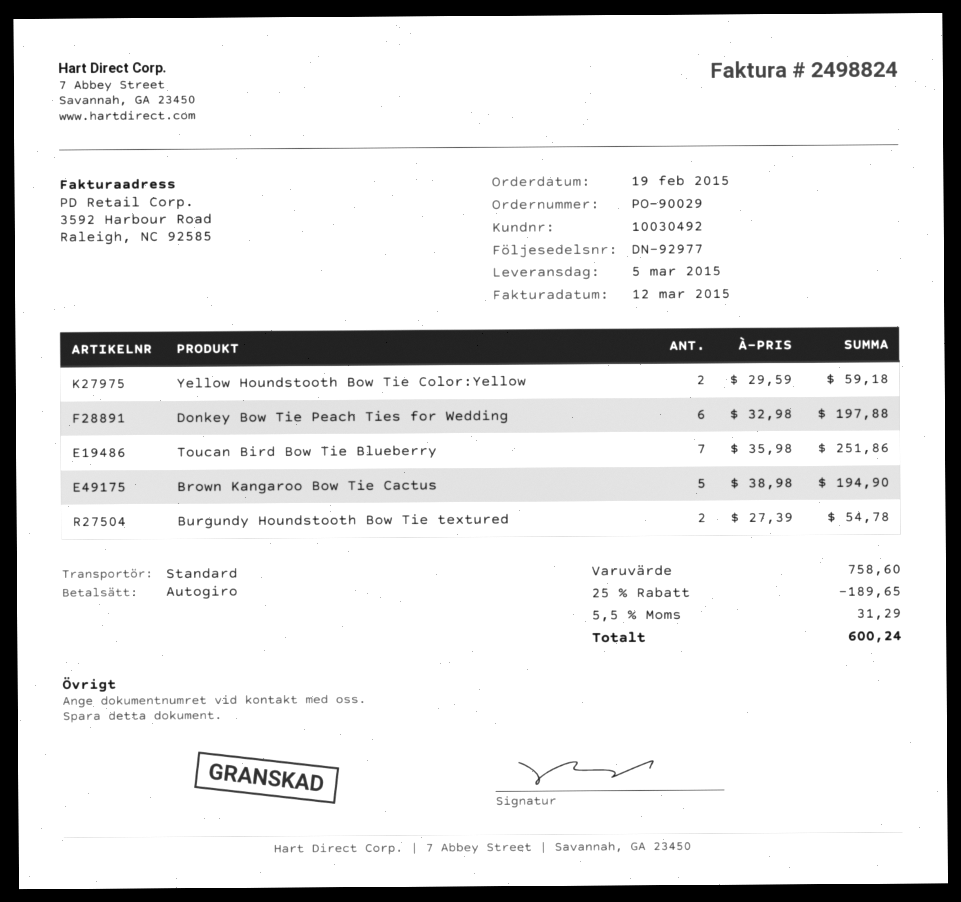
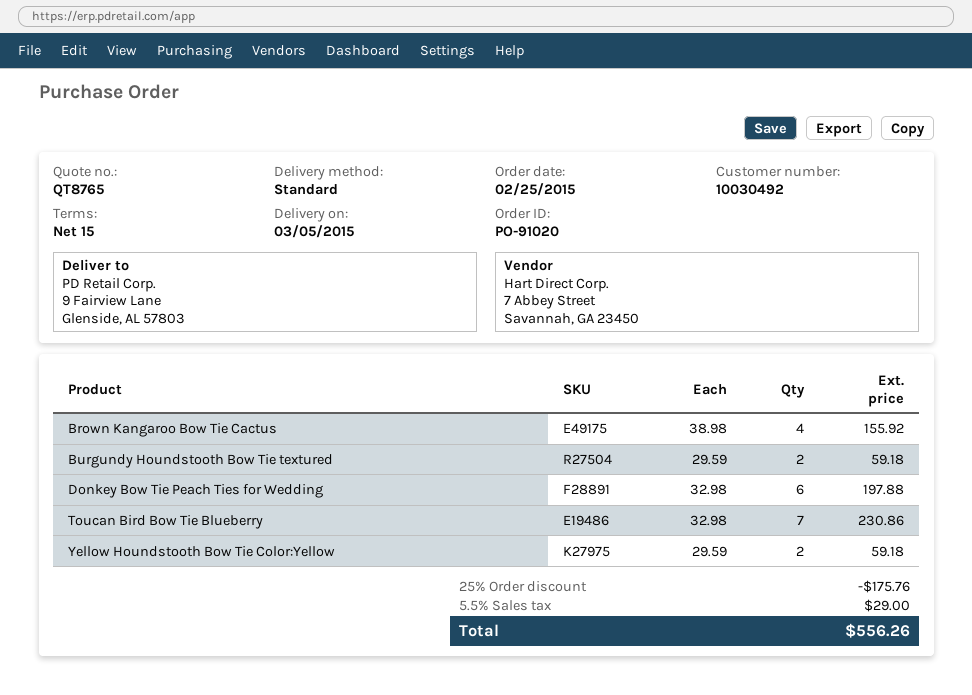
order number: PO-90029 -> PO-91020
order date: 2015-02-19 -> 2015-02-25
Toucan Bird Bow Tie Blueberry: 7 x 35.98 = 251.86 -> 7 x 32.98 = 230.86
Brown Kangaroo Bow Tie Cactus: 5 x 38.98 = 194.90 -> 4 x 38.98 = 155.92
Burgundy Houndstooth Bow Tie textured: 2 x 27.39 = 54.78 -> 2 x 29.59 = 59.18
discount: 25% = 189.65 -> 25% = 175.76
tax: 5.5% = 31.29 -> 5.5% = 29.00
total: 600.24 -> 556.26

